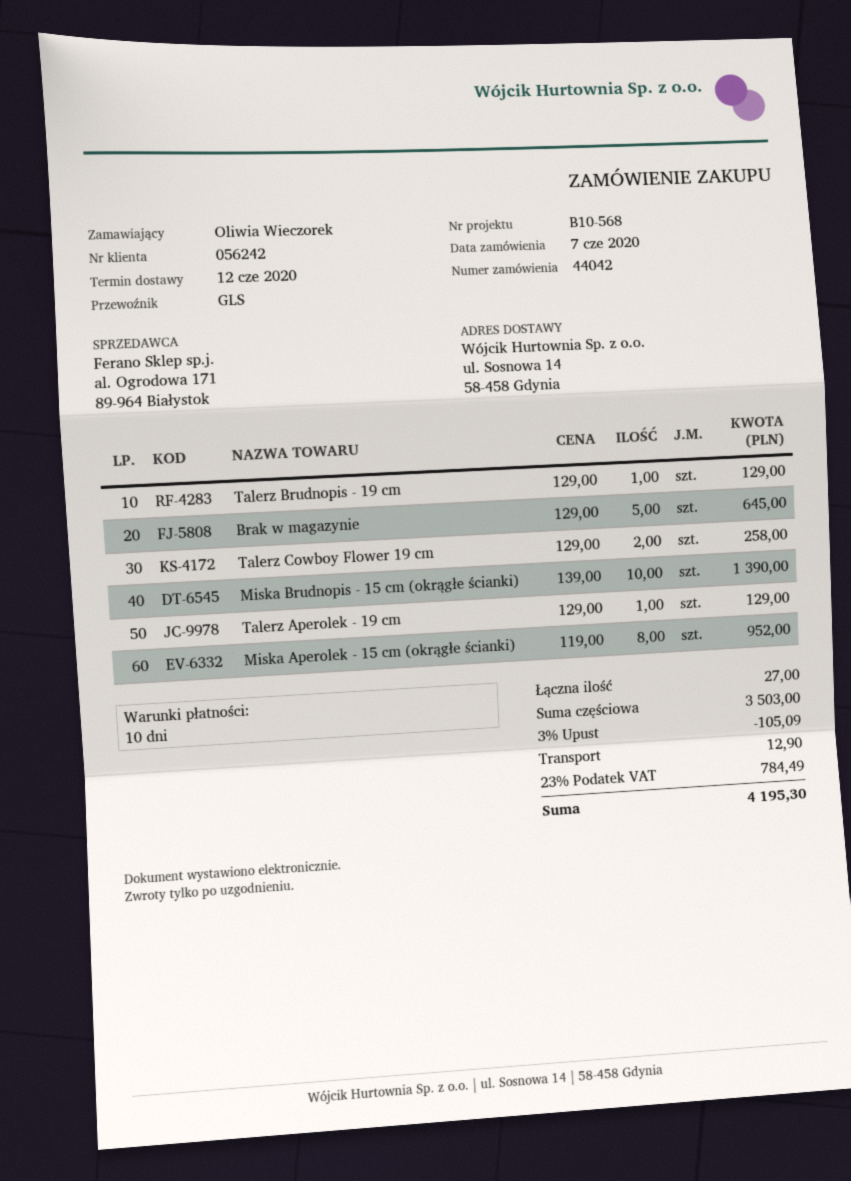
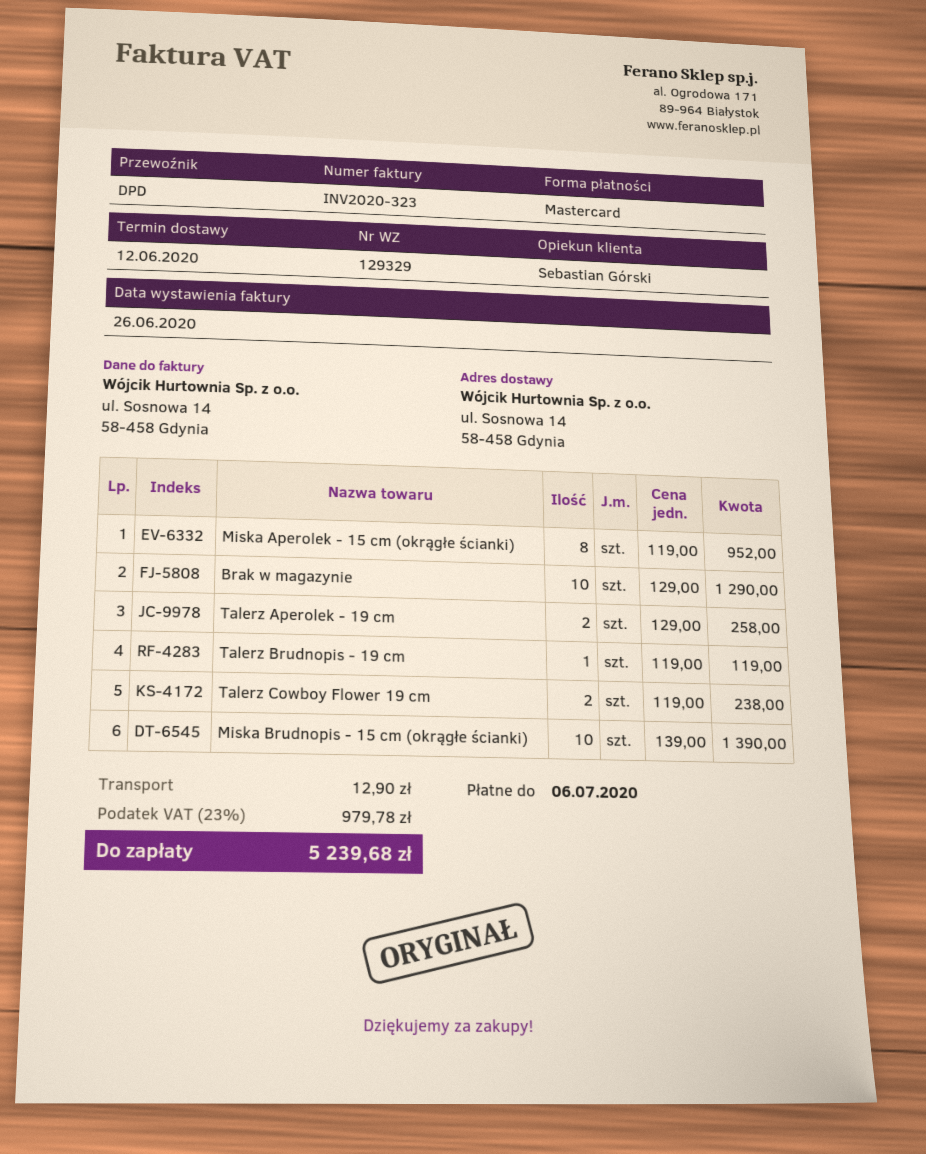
shipping method: GLS -> DPD
Talerz Brudnopis - 19 cm: 1 x 129.00 = 129.00 -> 1 x 119.00 = 119.00
Brak w magazynie: 5 x 129.00 = 645.00 -> 10 x 129.00 = 1290.00
Talerz Cowboy Flower 19 cm: 2 x 129.00 = 258.00 -> 2 x 119.00 = 238.00
Talerz Aperolek - 19 cm: 1 x 129.00 = 129.00 -> 2 x 129.00 = 258.00
discount: 3% = 105.09 -> none
tax: 23% = 784.49 -> 23% = 979.78
total: 4195.30 -> 5239.68

